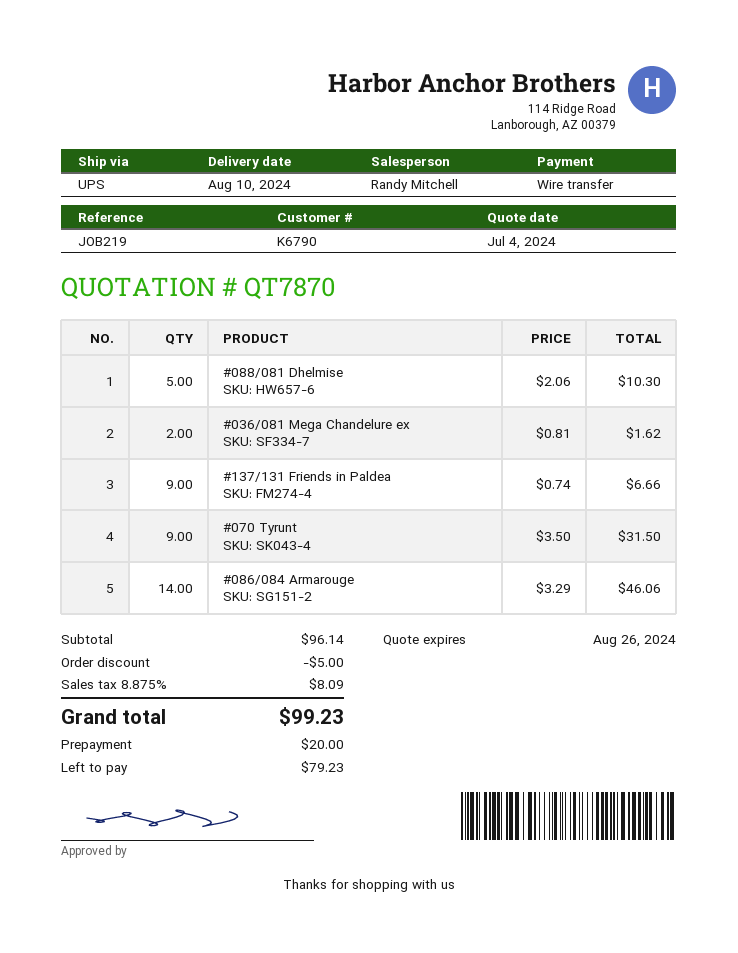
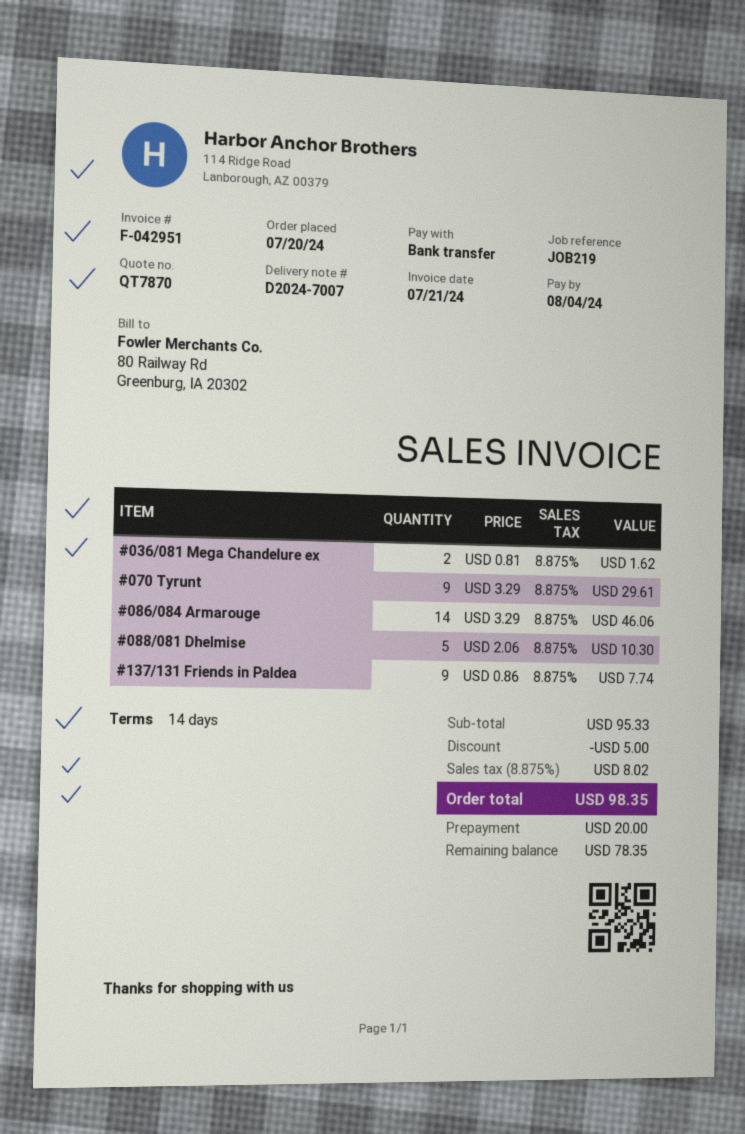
#137/131 Friends in Paldea: 9 x 0.74 = 6.66 -> 9 x 0.86 = 7.74
#070 Tyrunt: 9 x 3.50 = 31.50 -> 9 x 3.29 = 29.61
subtotal: 96.14 -> 95.33
tax: 8.875% = 8.09 -> 8.875% = 8.02
total: 99.23 -> 98.35
balance: 79.23 -> 78.35

